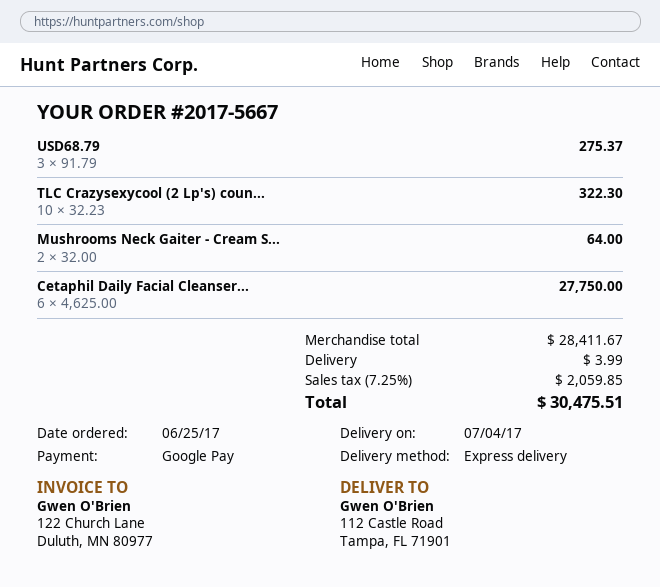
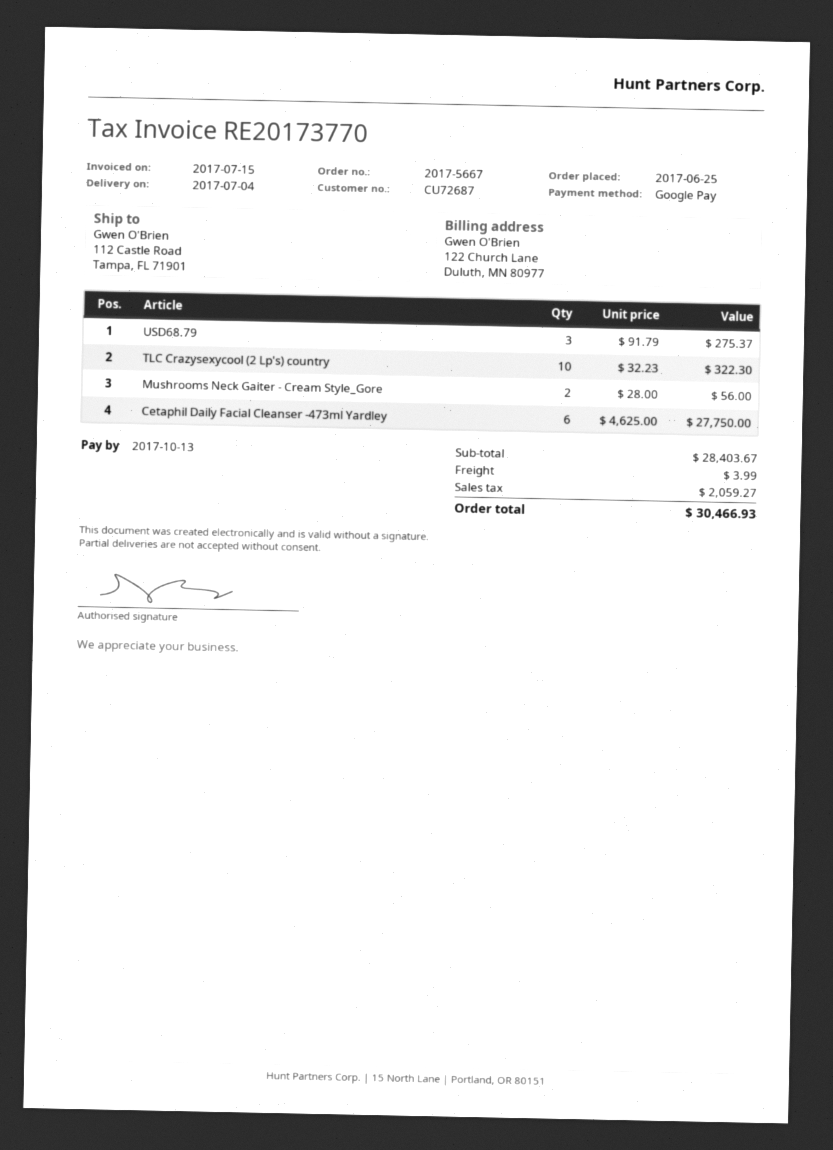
Mushrooms Neck Gaiter - Cream S...: 2 x 32.00 = 64.00 -> 2 x 28.00 = 56.00
subtotal: 28411.67 -> 28403.67
tax: 2059.85 -> 2059.27
total: 30475.51 -> 30466.93

